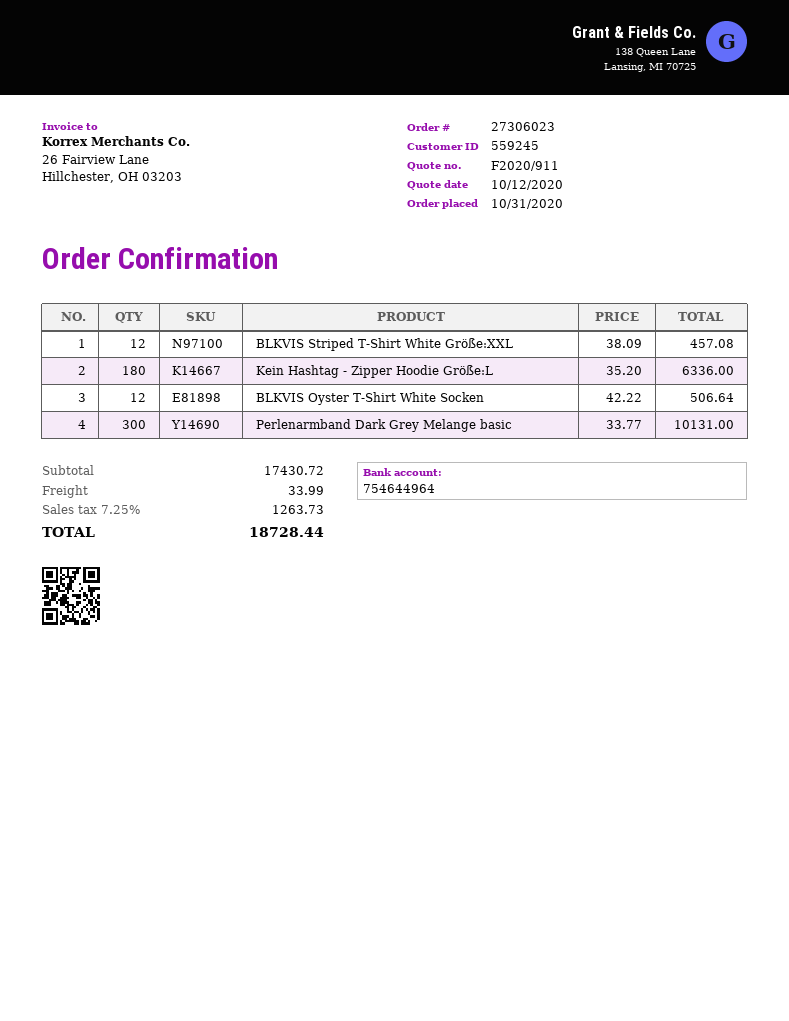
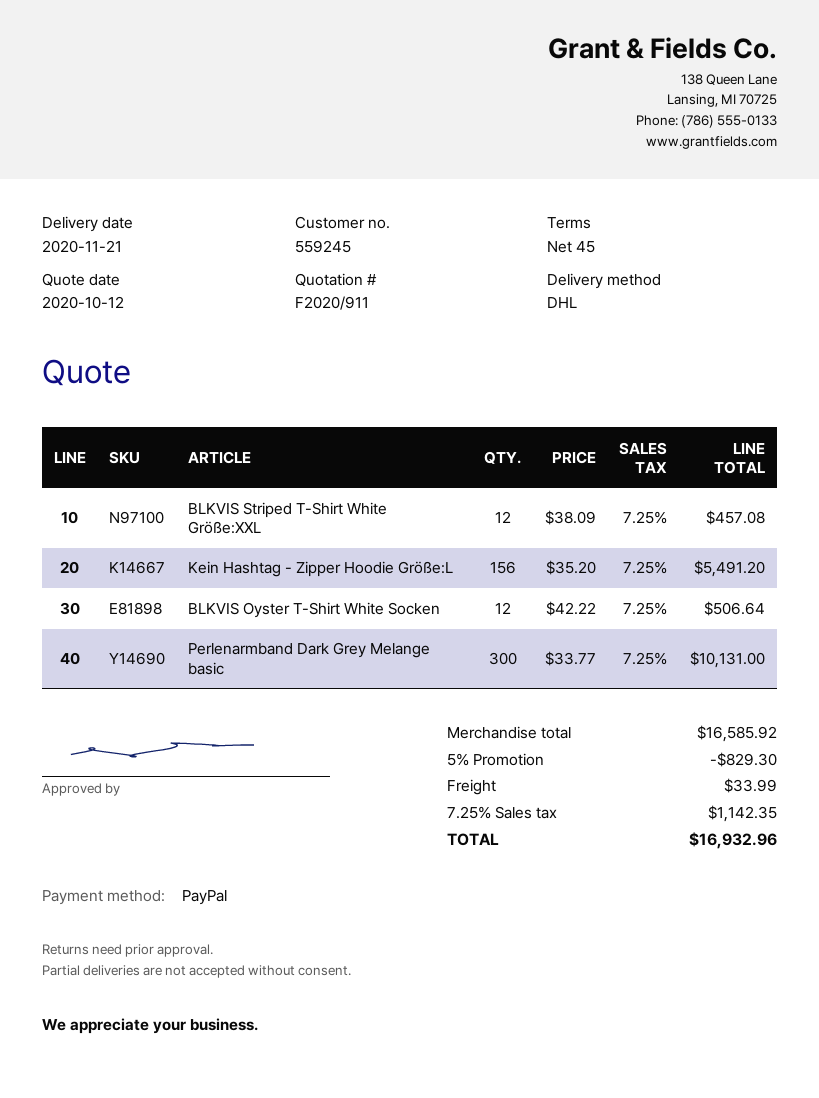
Kein Hashtag - Zipper Hoodie Größe:L: 180 x 35.20 = 6336.00 -> 156 x 35.20 = 5491.20
subtotal: 17430.72 -> 16585.92
discount: none -> 5% = 829.30
tax: 7.25% = 1263.73 -> 7.25% = 1142.35
total: 18728.44 -> 16932.96

